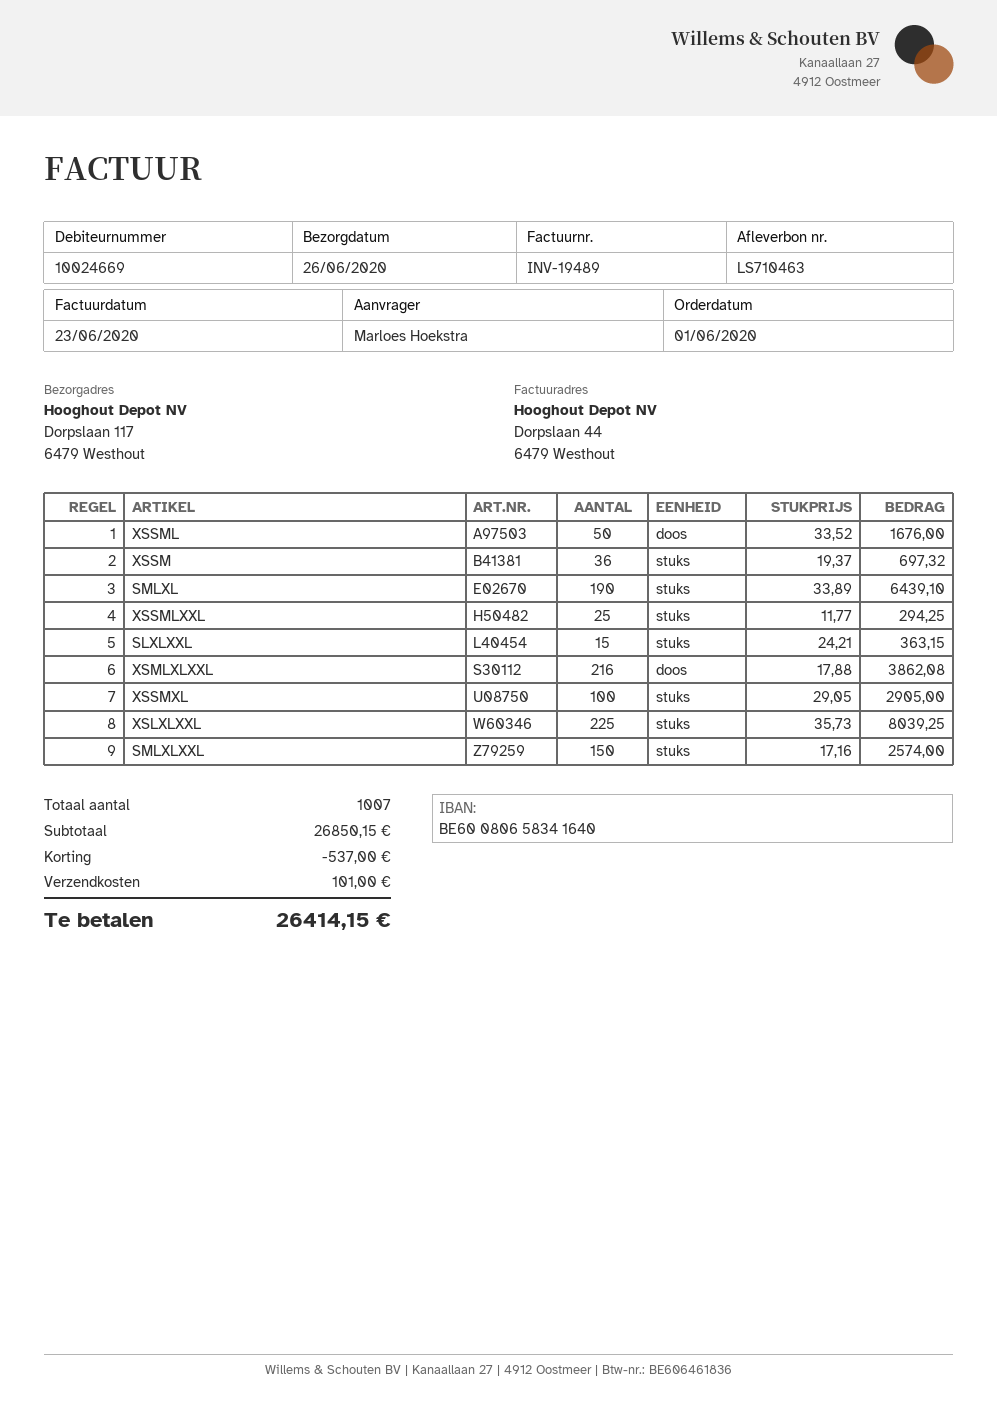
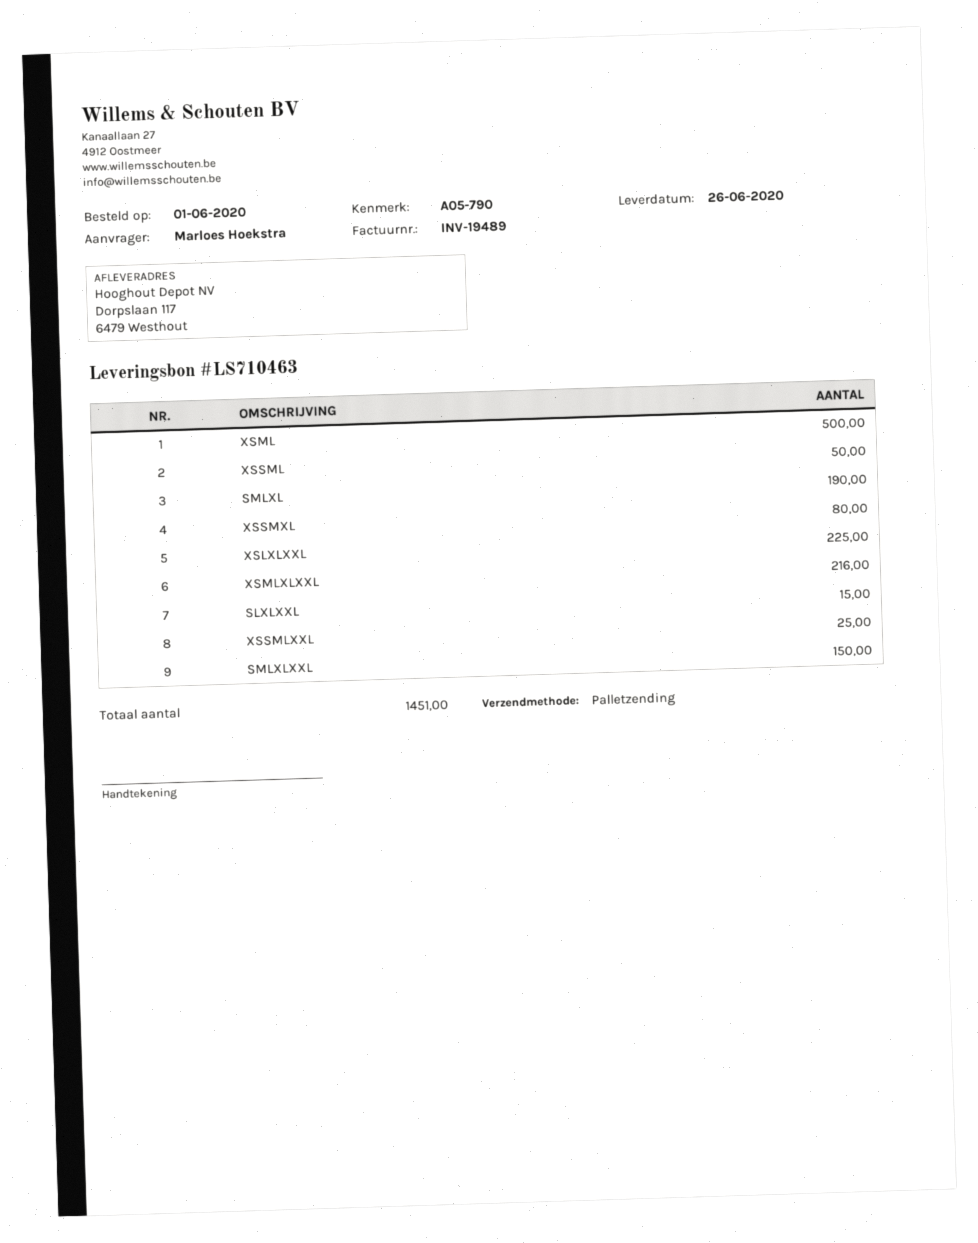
XSSM: 36 -> none
XSSMXL: 100 -> 80
XSML: none -> 500
total quantity: 1007 -> 1451

